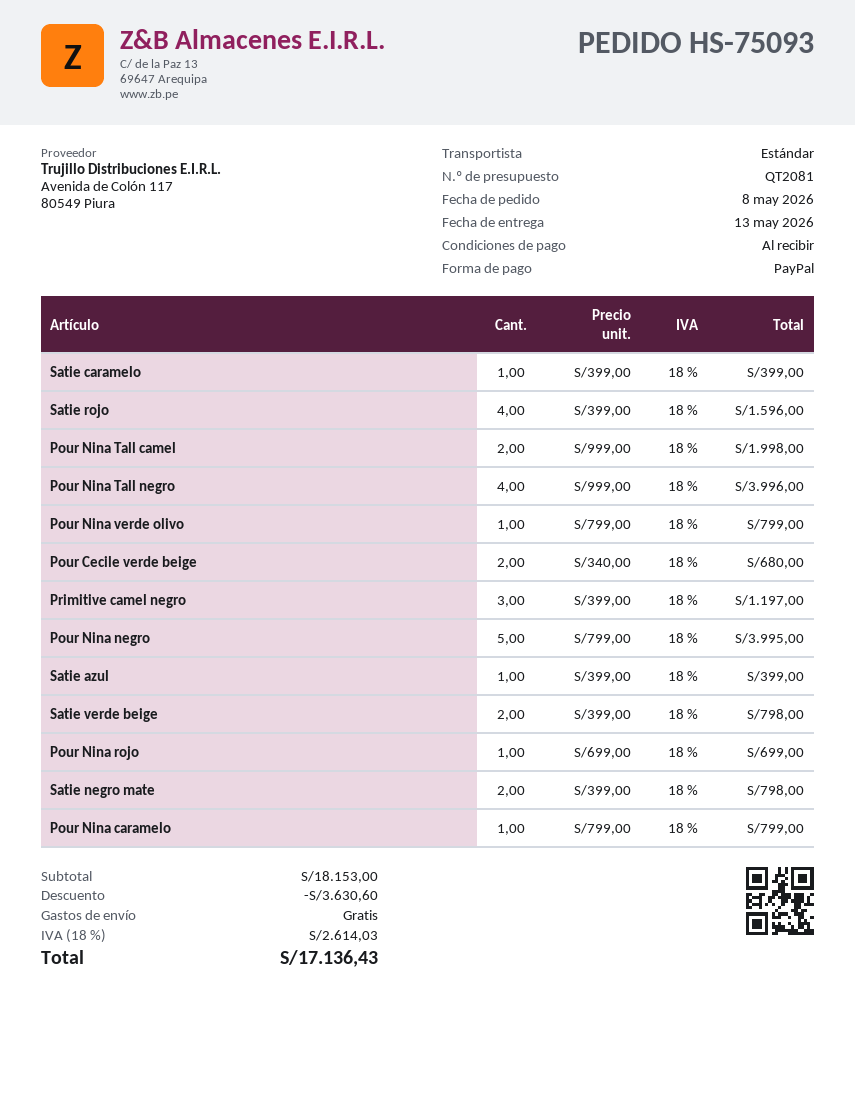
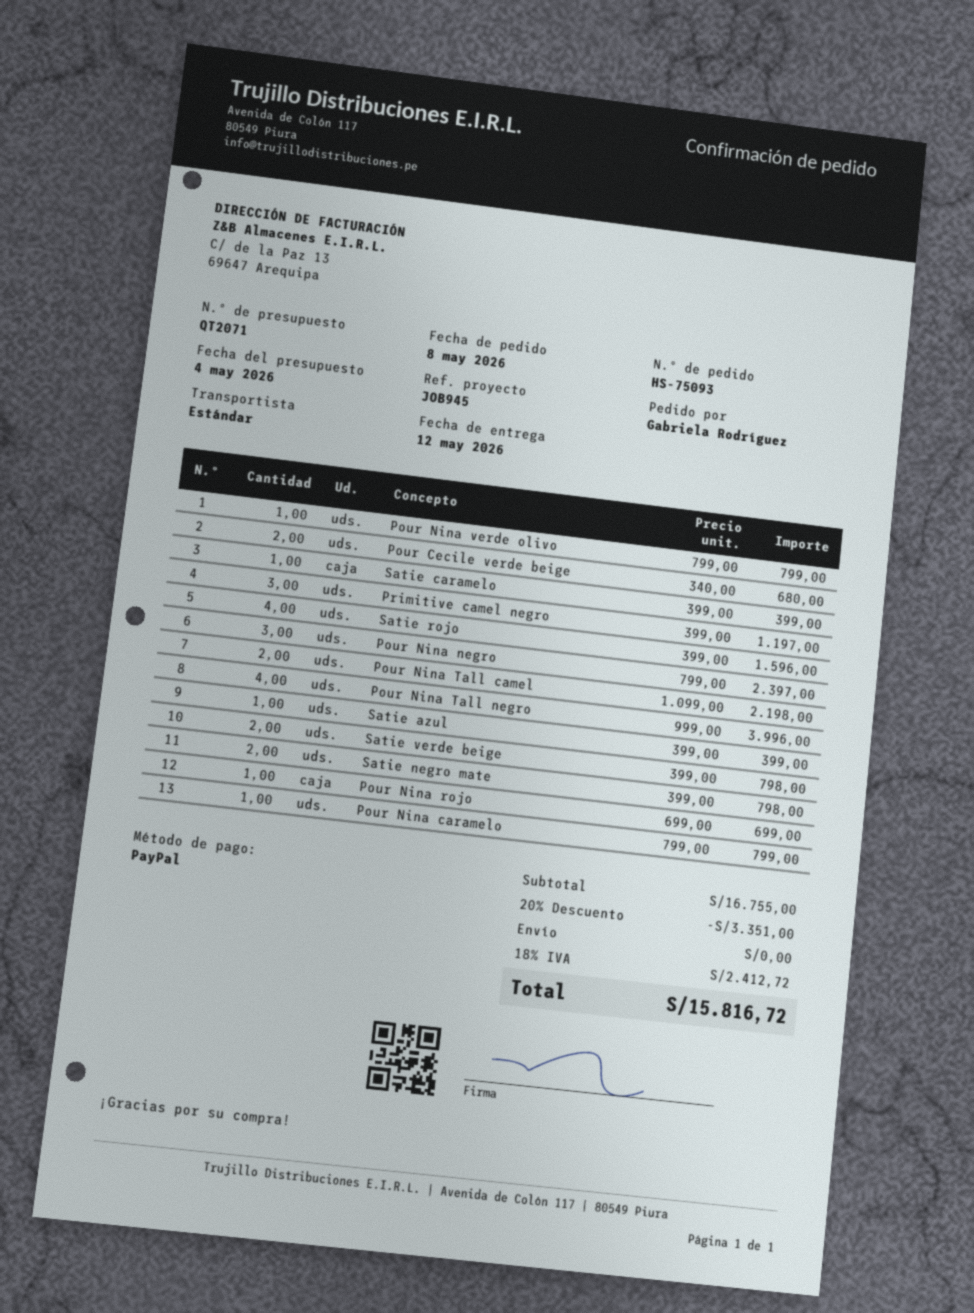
quote number: QT2081 -> QT2071
delivery date: 2026-05-13 -> 2026-05-12
Pour Nina Tall camel: 2 x 999.00 = 1998.00 -> 2 x 1099.00 = 2198.00
Pour Nina negro: 5 x 799.00 = 3995.00 -> 3 x 799.00 = 2397.00
subtotal: 18153.00 -> 16755.00
discount: 3630.60 -> 3351.00
tax: 18% = 2614.03 -> 18% = 2412.72
total: 17136.43 -> 15816.72

